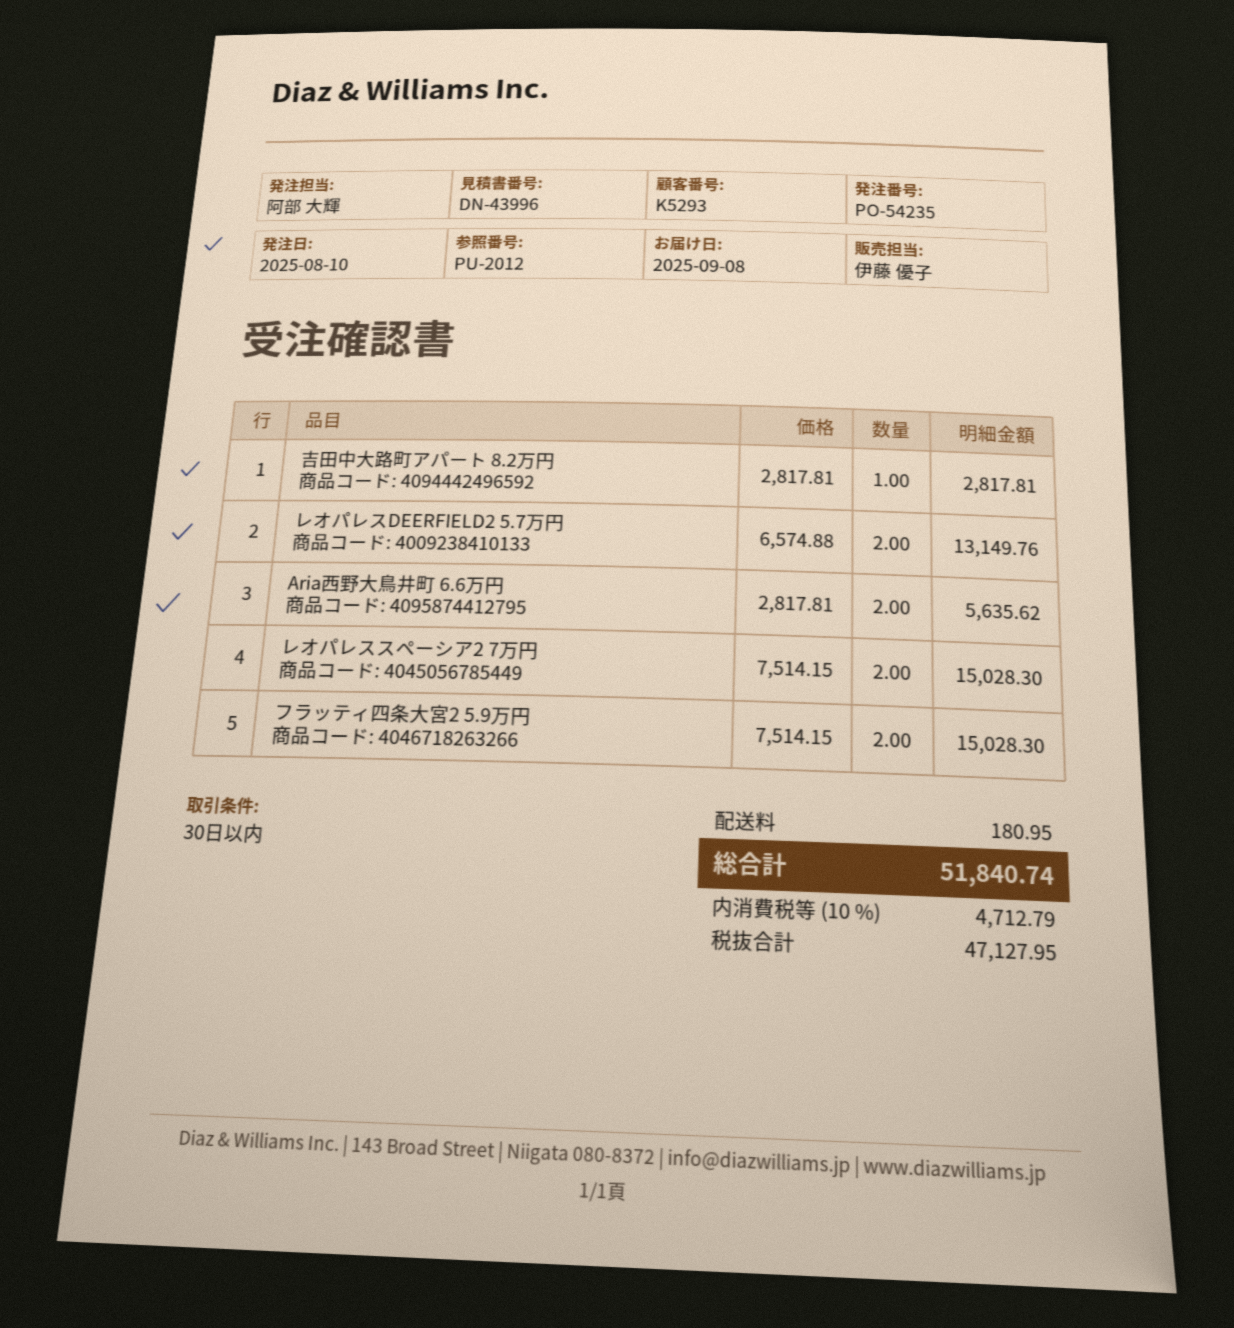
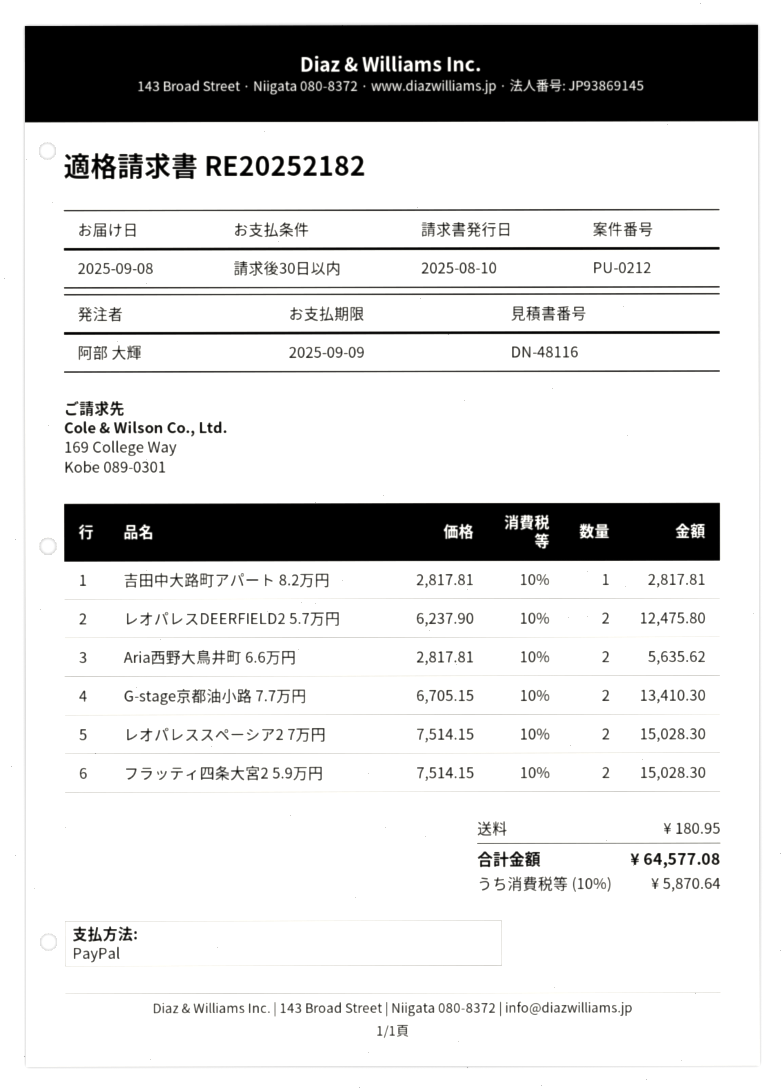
quote number: DN-43996 -> DN-48116
reference: PU-2012 -> PU-0212
レオパレスDEERFIELD2 5.7万円: 2 x 6574.88 = 13149.76 -> 2 x 6237.90 = 12475.80
G-stage京都油小路 7.7万円: none -> 2 x 6705.15 = 13410.30
tax: 10% = 4712.79 -> 10% = 5870.64
total: 51840.74 -> 64577.08

